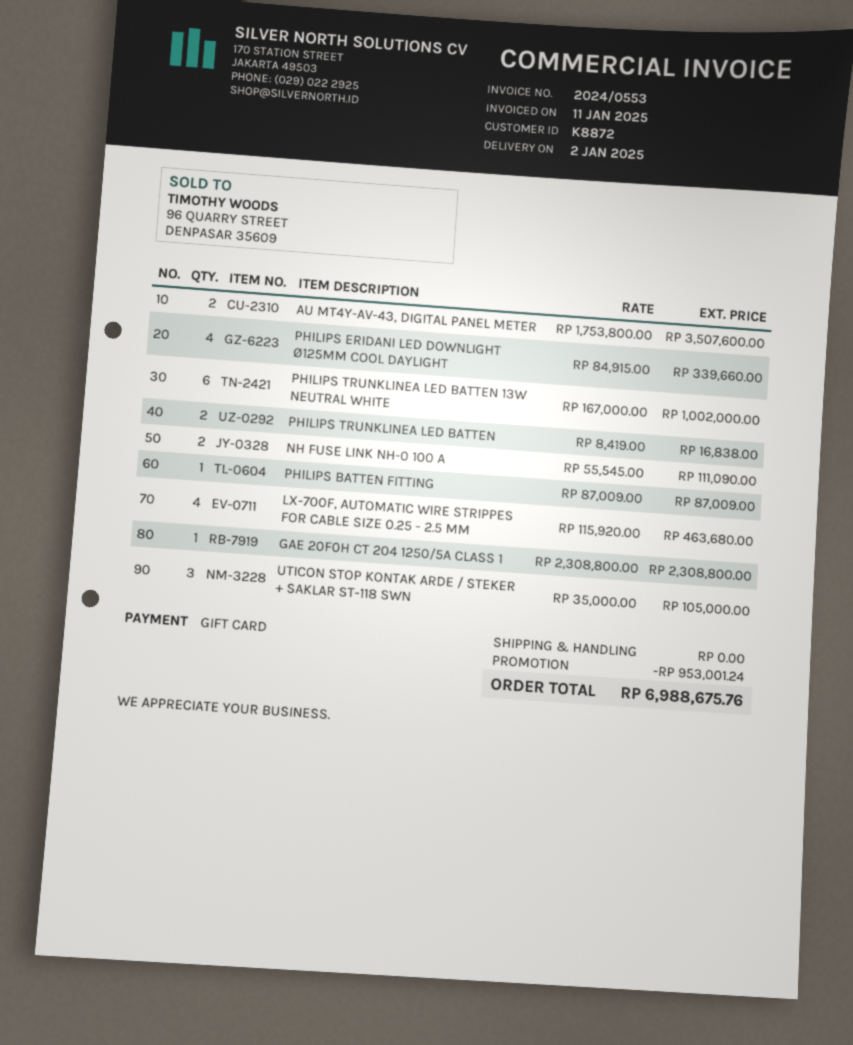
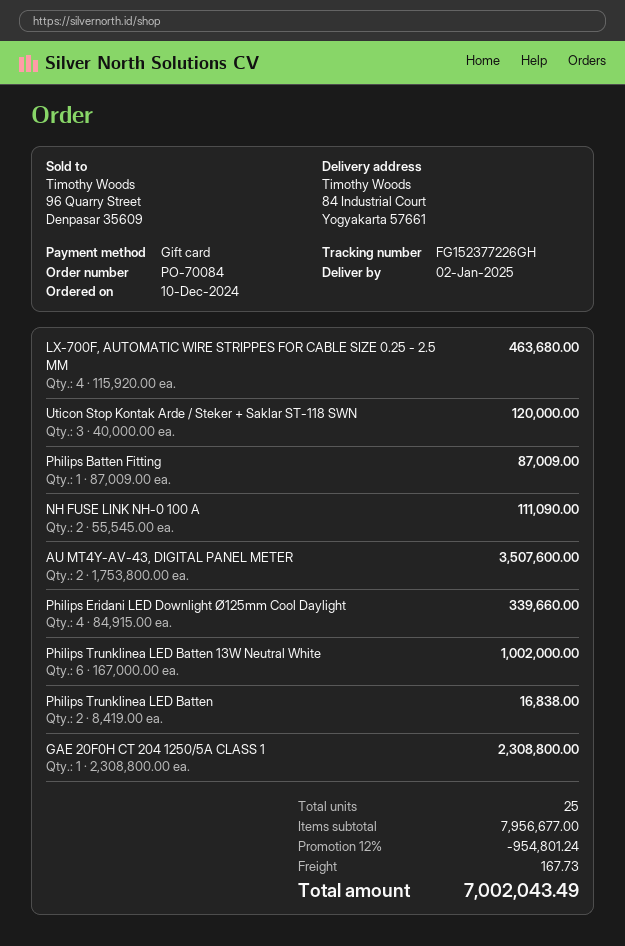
UTICON STOP KONTAK ARDE / STEKER + SAKLAR ST-118 SWN: 3 x 35000.00 = 105000.00 -> 3 x 40000.00 = 120000.00
discount: 953001.24 -> 954801.24
shipping: 0.00 -> 167.73
total: 6988675.76 -> 7002043.49

